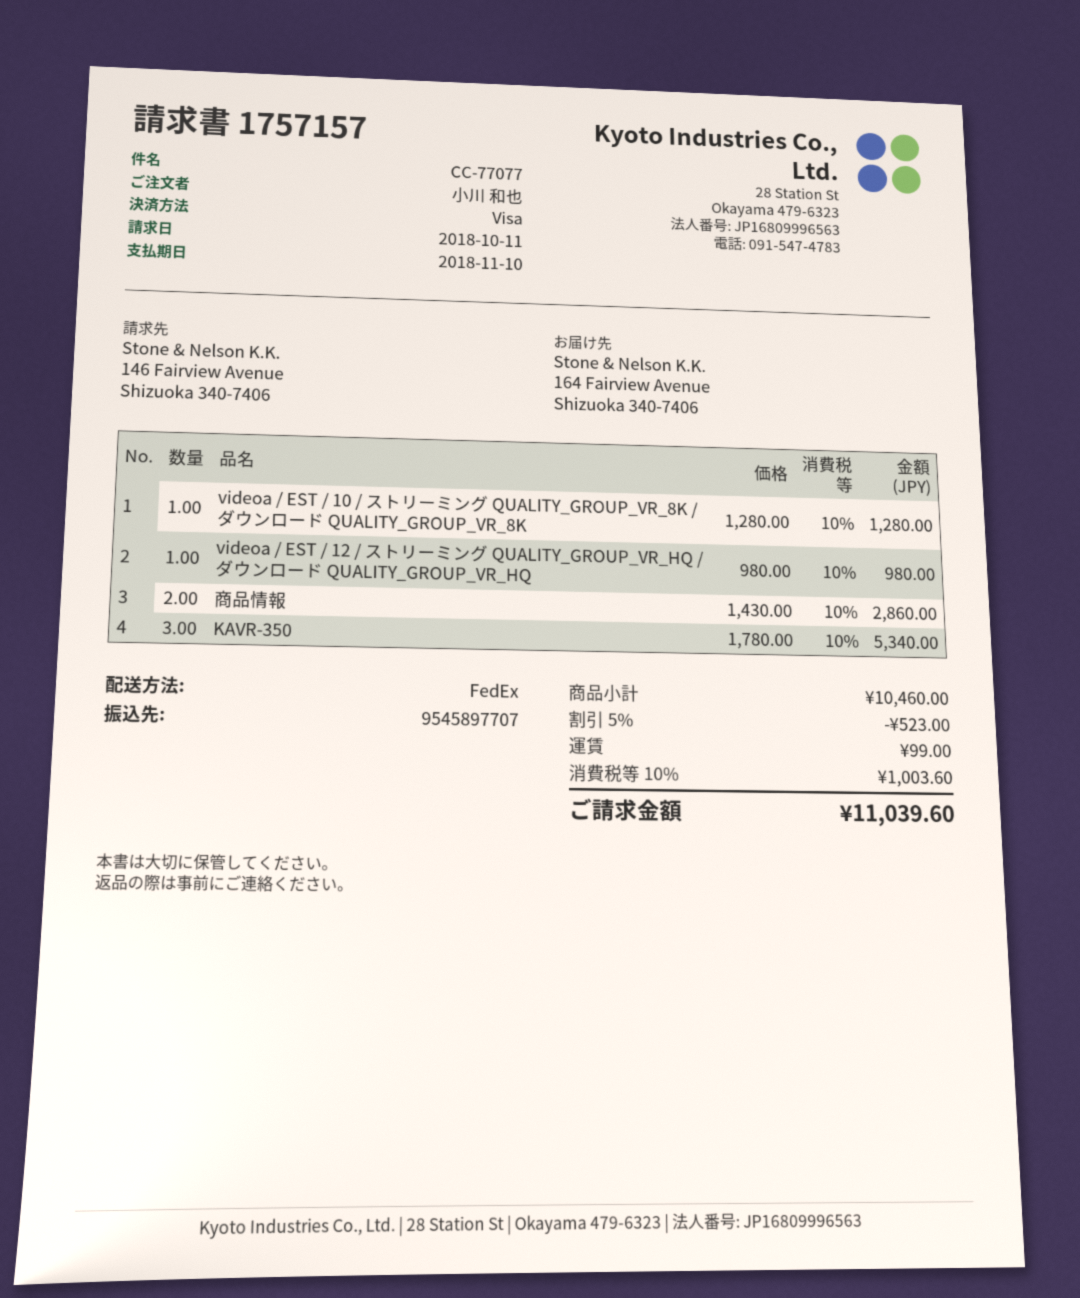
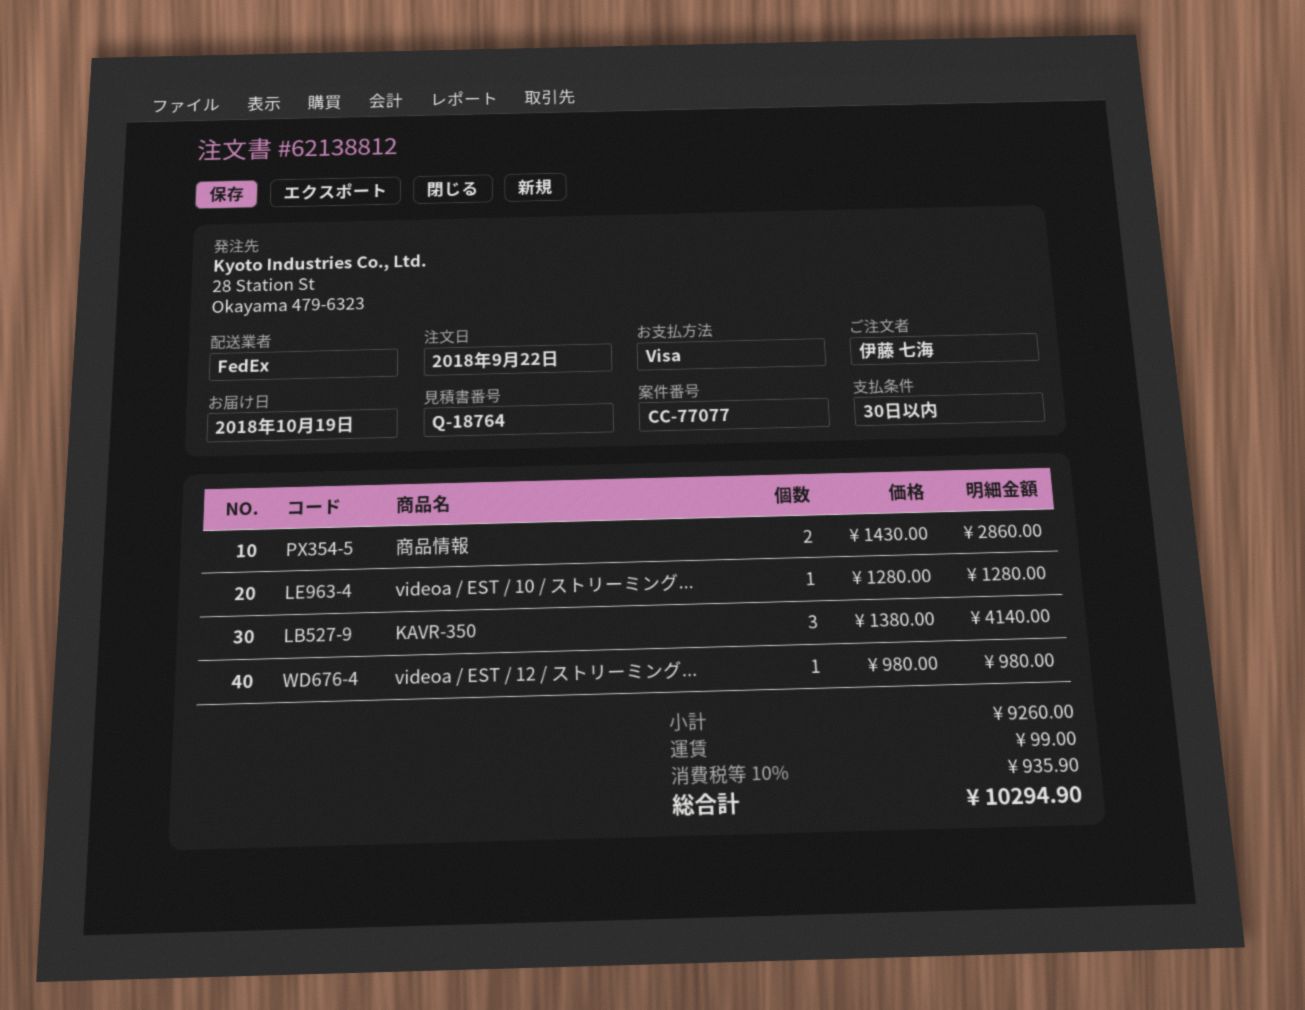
ordered by: 小川 和也 -> 伊藤 七海
KAVR-350: 3 x 1780.00 = 5340.00 -> 3 x 1380.00 = 4140.00
subtotal: 10460.00 -> 9260.00
discount: 5% = 523.00 -> none
tax: 10% = 1003.60 -> 10% = 935.90
total: 11039.60 -> 10294.90

